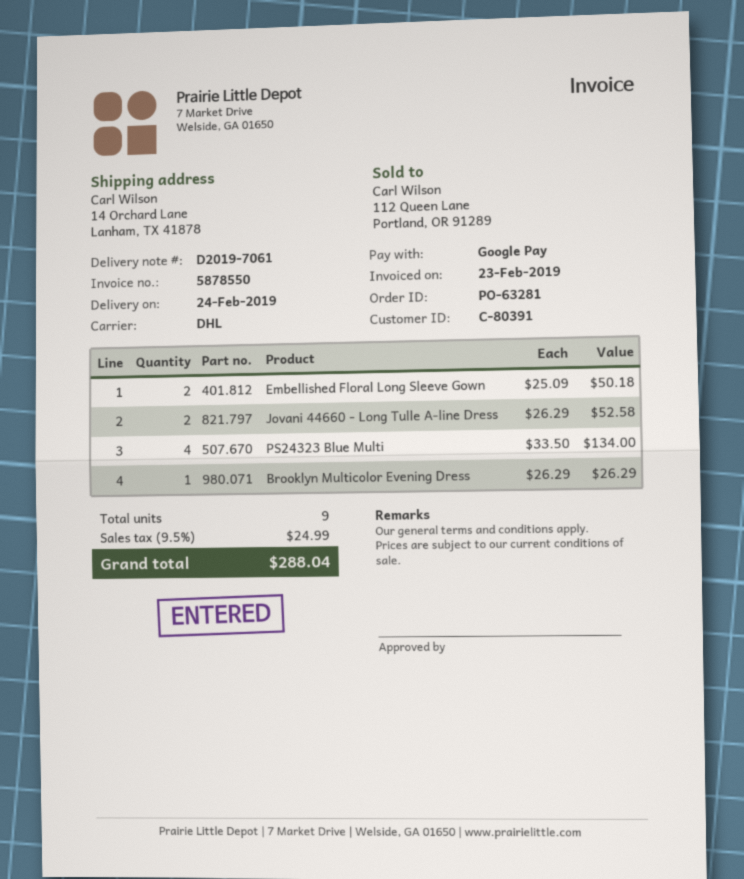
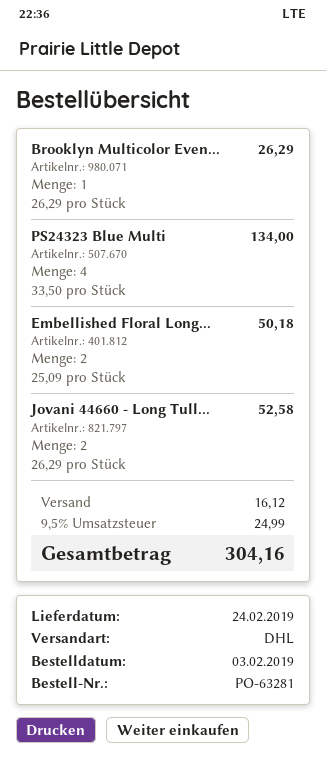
shipping: none -> 16.12
total: 288.04 -> 304.16

